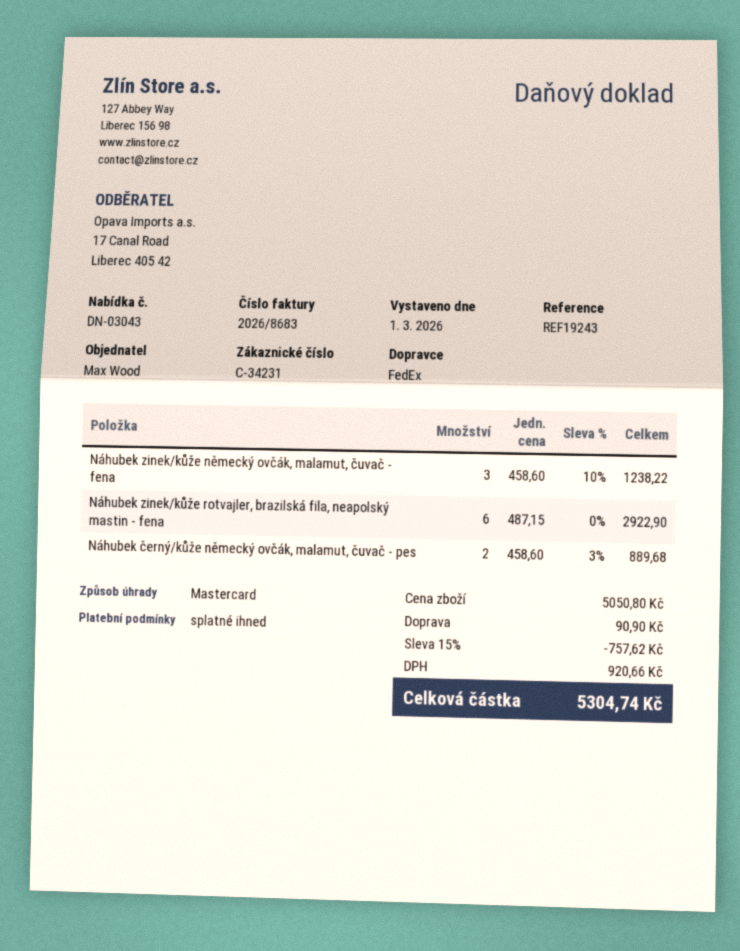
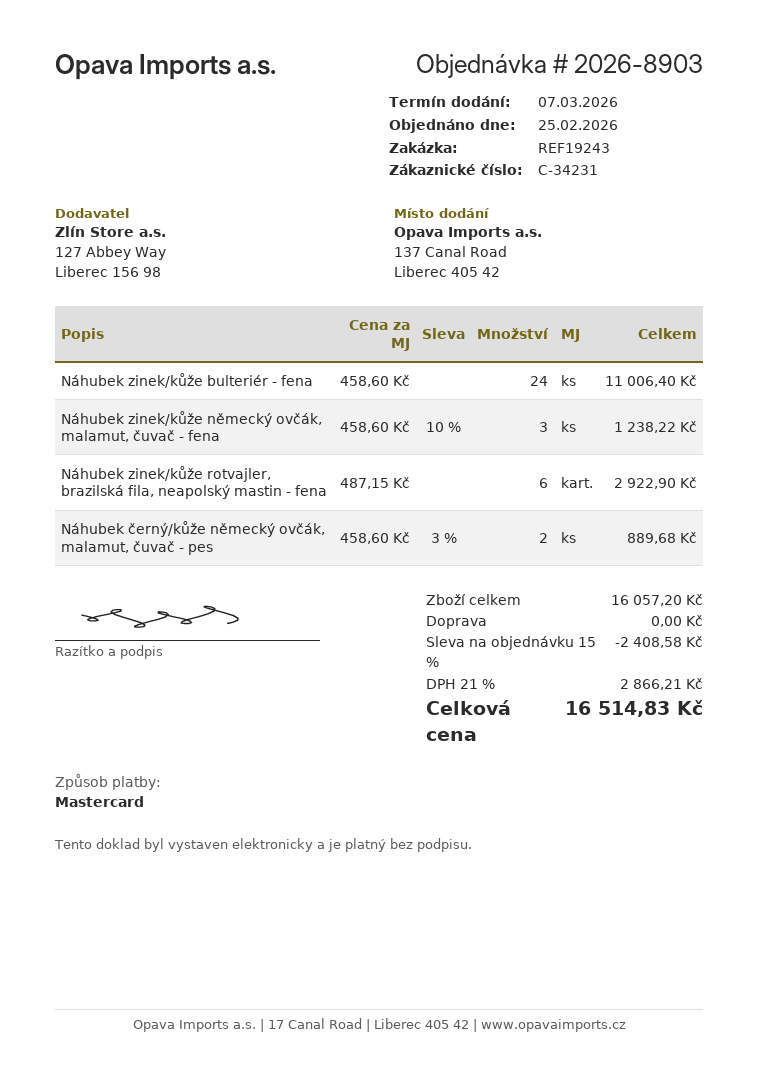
Náhubek zinek/kůže bulteriér - fena: none -> 24 x 458.60 = 11006.40
subtotal: 5050.80 -> 16057.20
discount: 15% = 757.62 -> 15% = 2408.58
shipping: 90.90 -> 0.00
tax: 920.66 -> 2866.21
total: 5304.74 -> 16514.83

